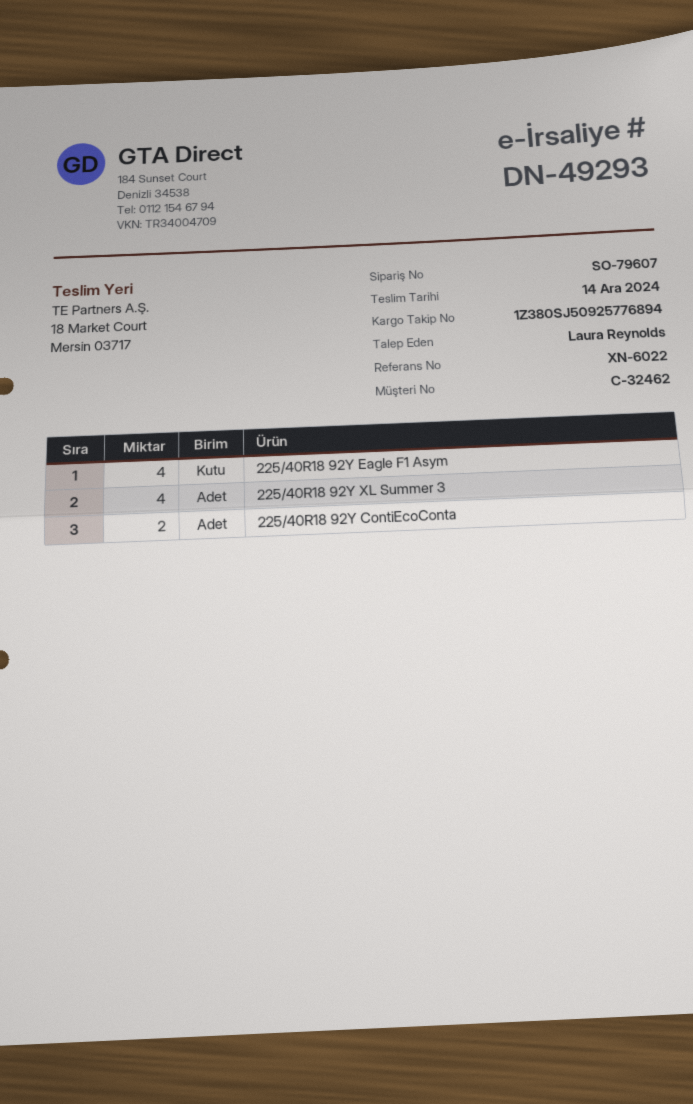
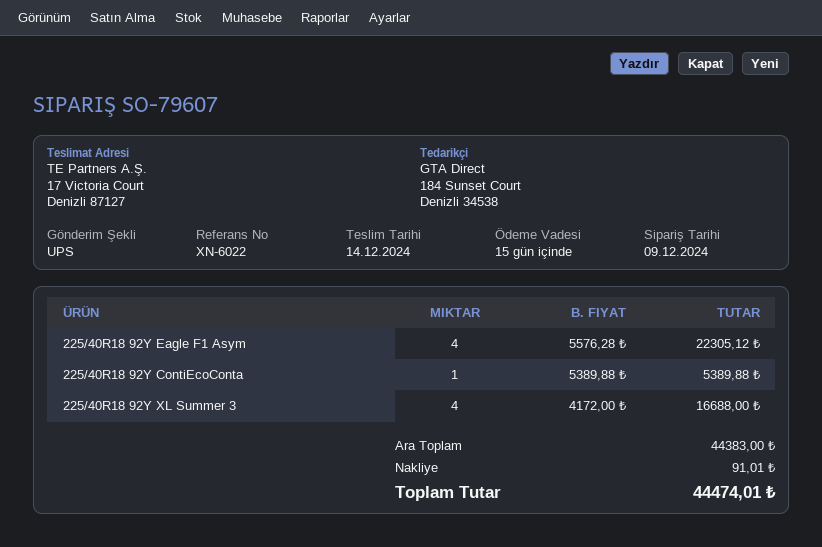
ship to: 18 Market Court, Mersin 03717 -> 17 Victoria Court, Denizli 87127
225/40R18 92Y ContiEcoConta: 2 -> 1

